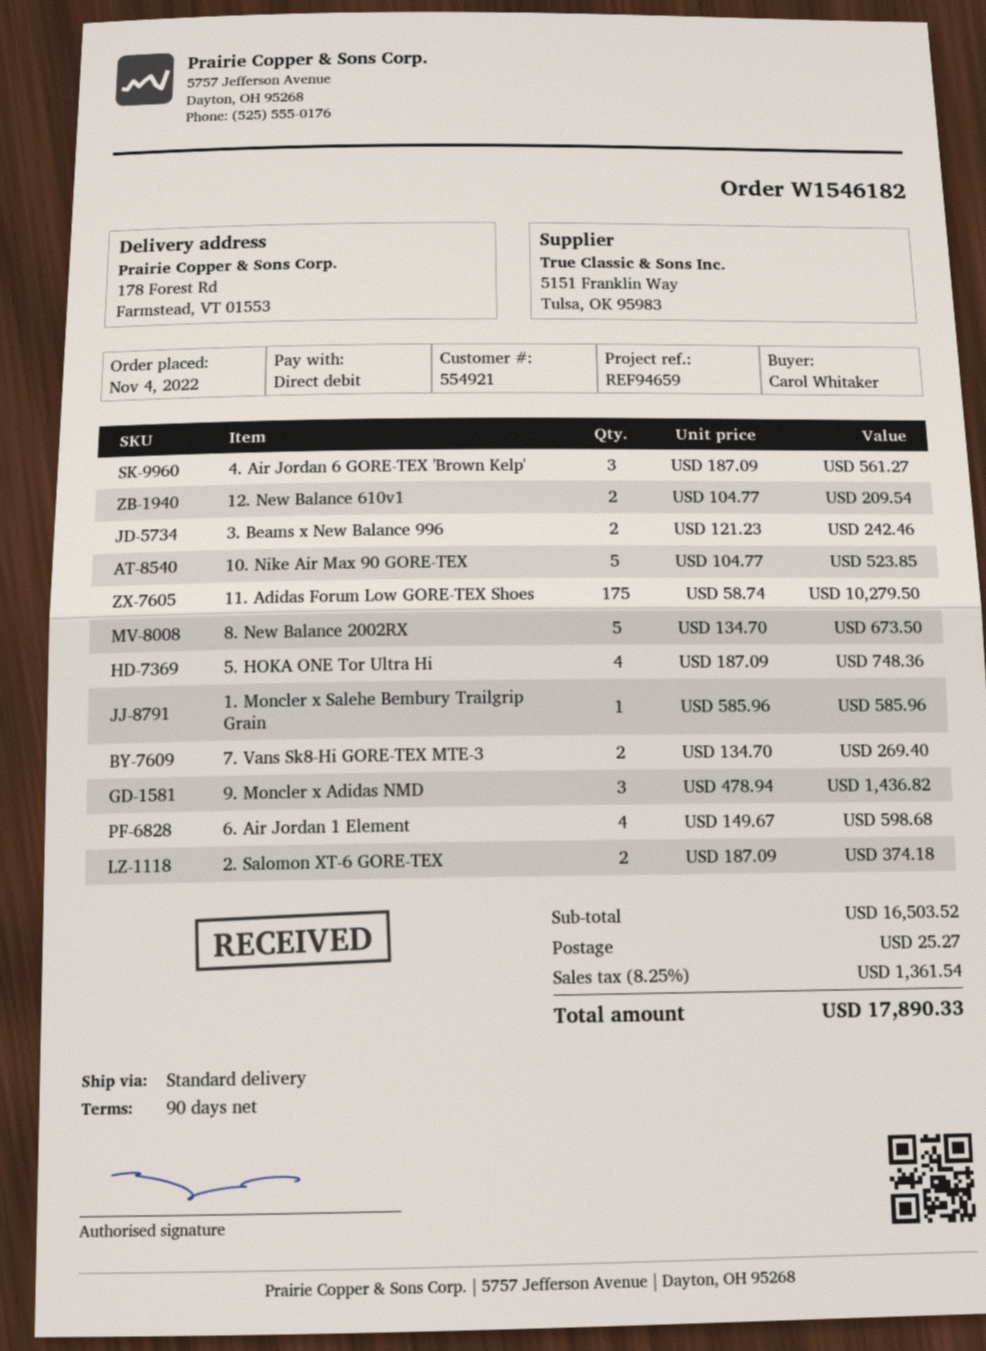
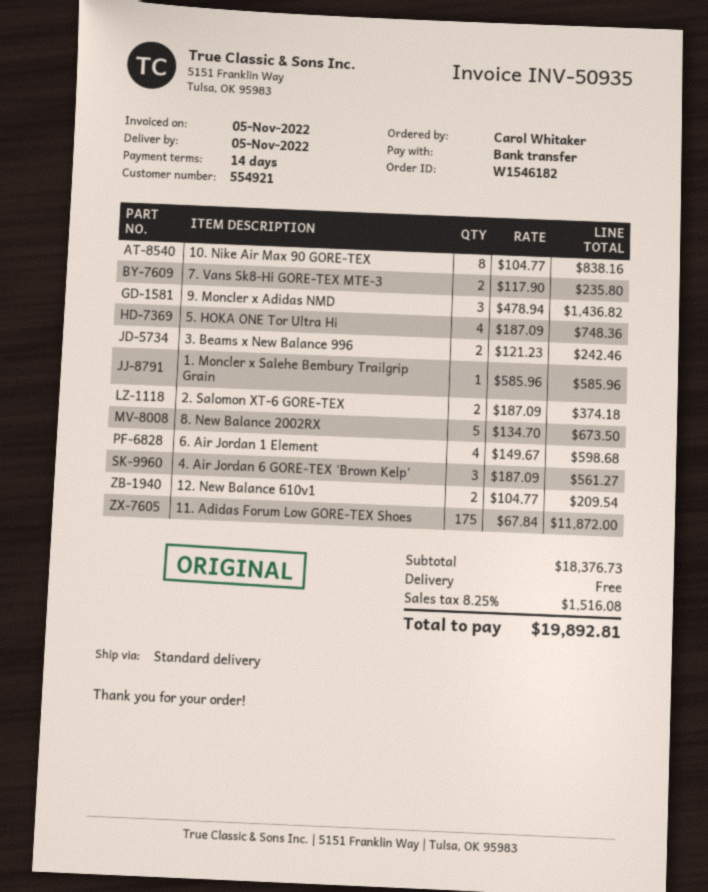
payment terms: 90 days -> 14 days
payment method: direct debit -> bank transfer
10. Nike Air Max 90 GORE-TEX: 5 x 104.77 = 523.85 -> 8 x 104.77 = 838.16
11. Adidas Forum Low GORE-TEX Shoes: 175 x 58.74 = 10279.50 -> 175 x 67.84 = 11872.00
7. Vans Sk8-Hi GORE-TEX MTE-3: 2 x 134.70 = 269.40 -> 2 x 117.90 = 235.80
subtotal: 16503.52 -> 18376.73
shipping: 25.27 -> 0.00
tax: 8.25% = 1361.54 -> 8.25% = 1516.08
total: 17890.33 -> 19892.81

